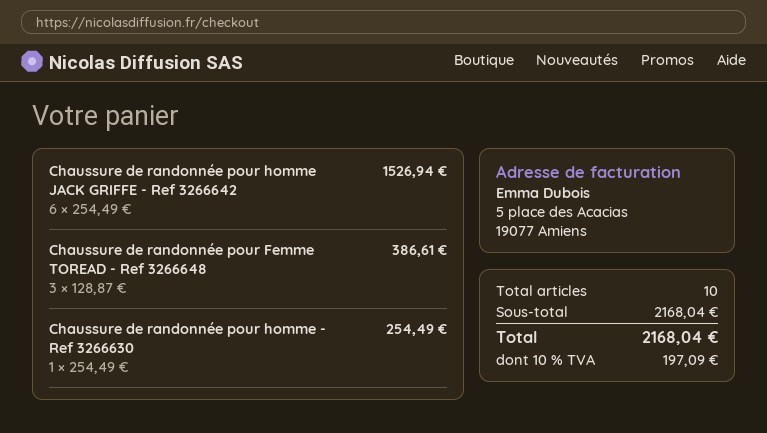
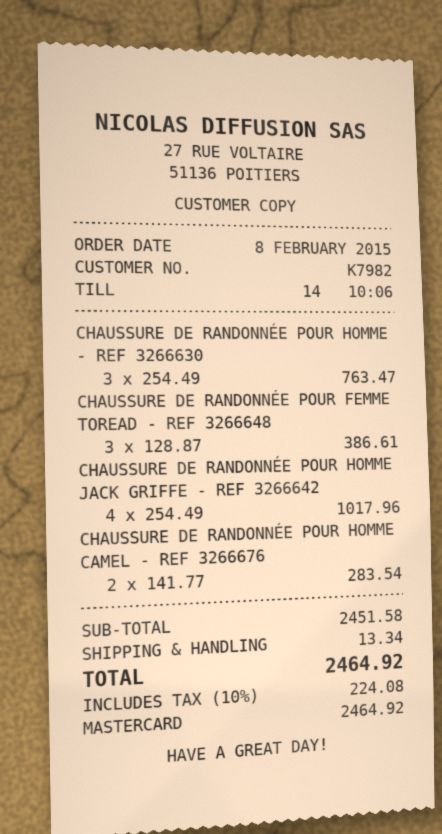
Chaussure de randonnée pour homme JACK GRIFFE - Ref 3266642: 6 x 254.49 = 1526.94 -> 4 x 254.49 = 1017.96
Chaussure de randonnée pour homme - Ref 3266630: 1 x 254.49 = 254.49 -> 3 x 254.49 = 763.47
CHAUSSURE DE RANDONNÉE POUR HOMME CAMEL - REF 3266676: none -> 2 x 141.77 = 283.54
subtotal: 2168.04 -> 2451.58
shipping: none -> 13.34
tax: 10% = 197.09 -> 10% = 224.08
total: 2168.04 -> 2464.92

